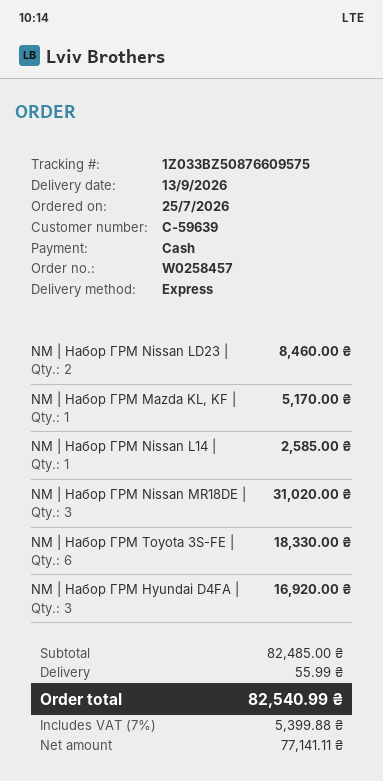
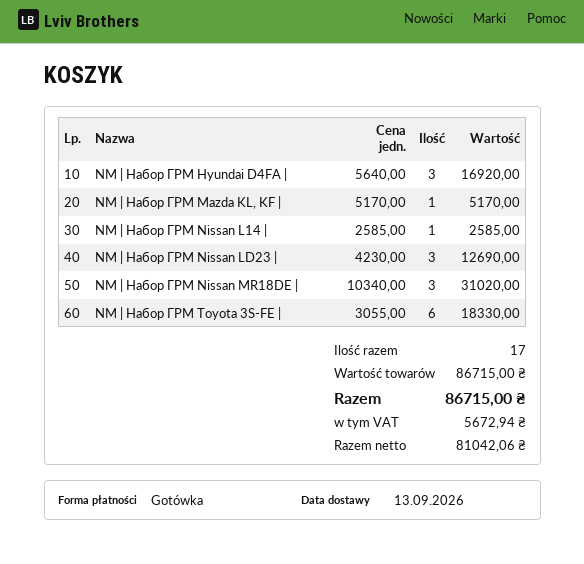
NM | Набор ГРМ Nissan LD23 |: 2 for 8460.00 -> 3 for 12690.00
subtotal: 82485.00 -> 86715.00
shipping: 55.99 -> none
net: 77141.11 -> 81042.06
tax: 5399.88 -> 5672.94
total: 82540.99 -> 86715.00

